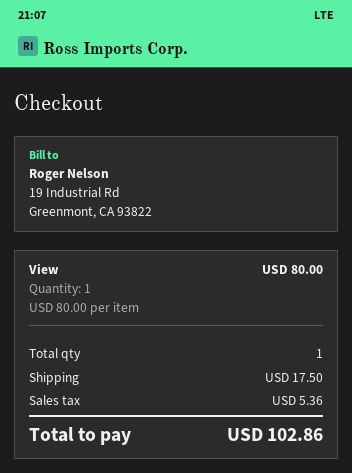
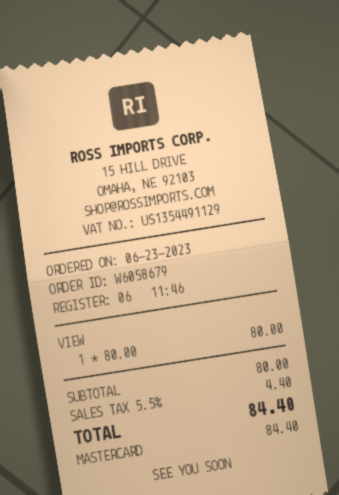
shipping: 17.50 -> none
tax: 5.36 -> 4.40
total: 102.86 -> 84.40

